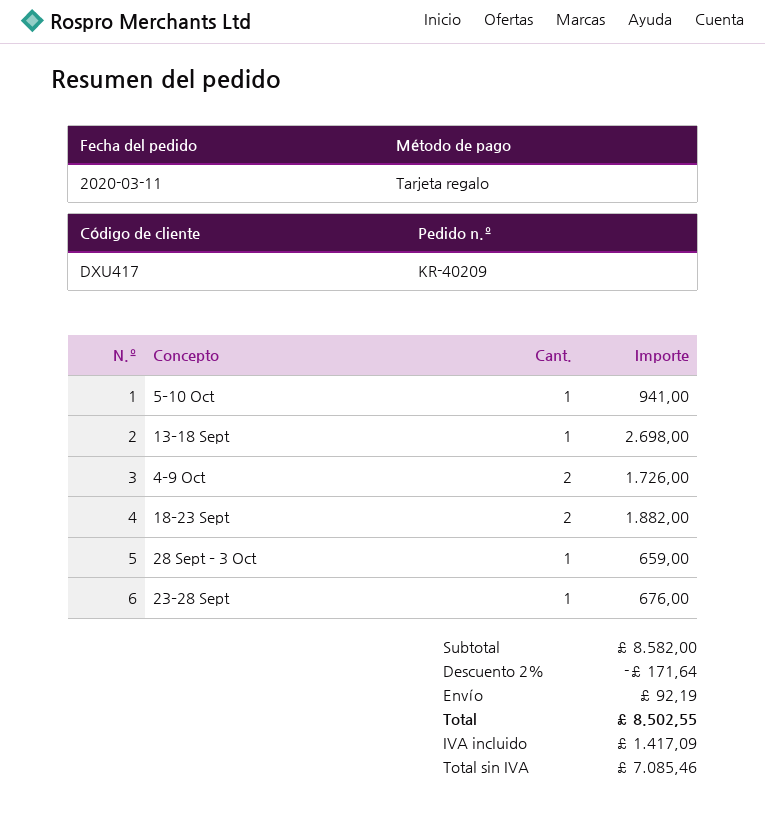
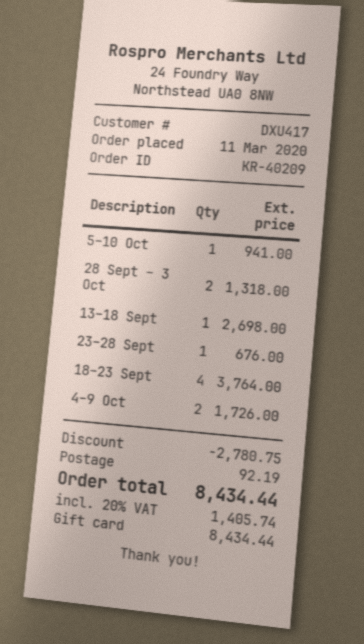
18–23 Sept: 2 for 1882.00 -> 4 for 3764.00
28 Sept – 3 Oct: 1 for 659.00 -> 2 for 1318.00
discount: 171.64 -> 2780.75
tax: 1417.09 -> 1405.74
total: 8502.55 -> 8434.44

